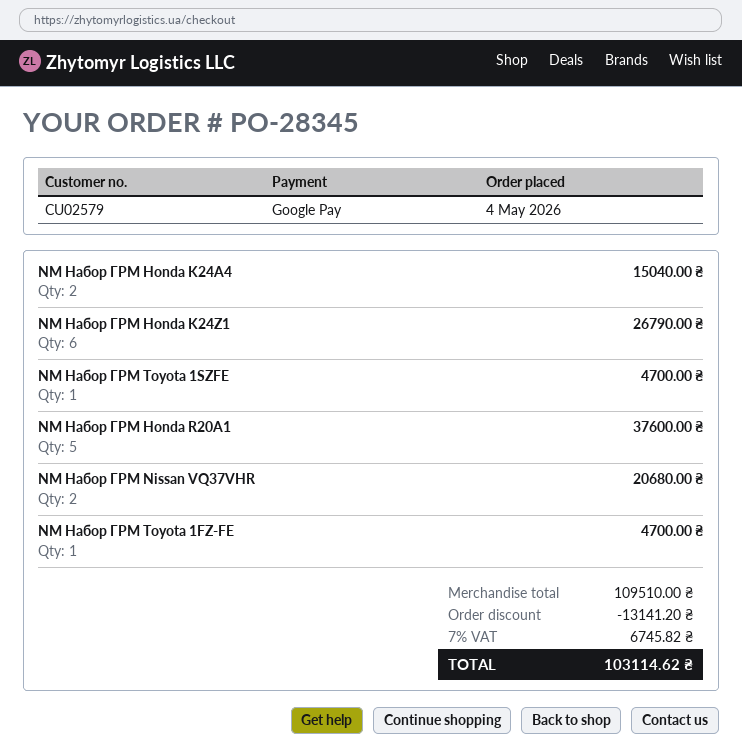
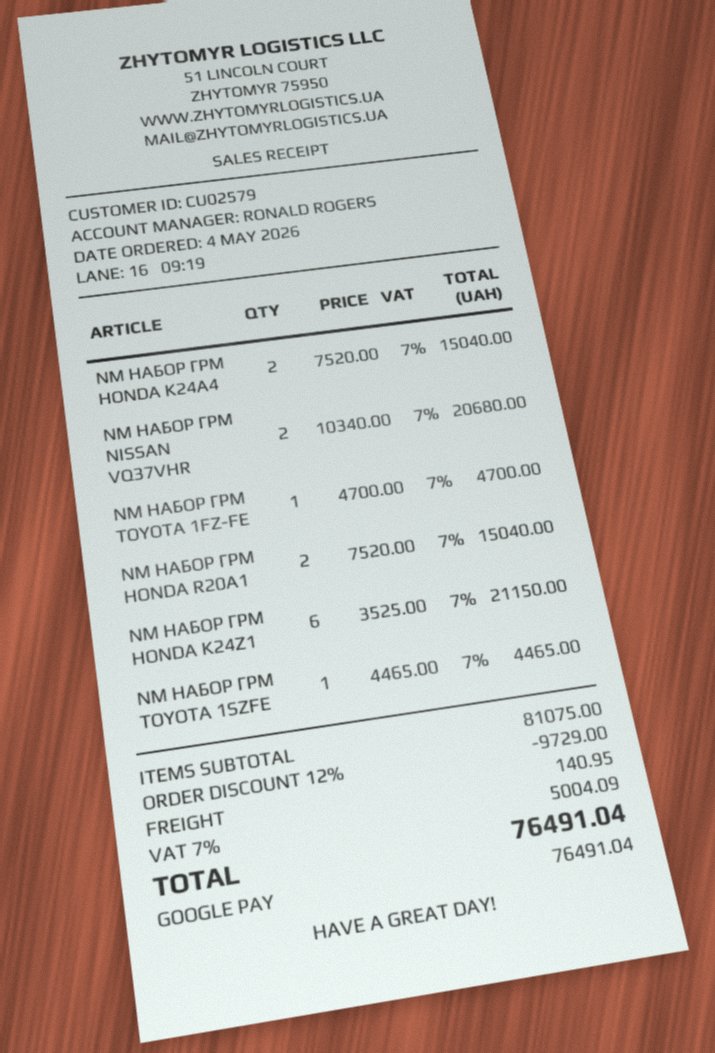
NM Набор ГРМ Honda K24Z1: 6 for 26790.00 -> 6 for 21150.00
NM Набор ГРМ Toyota 1SZFE: 1 for 4700.00 -> 1 for 4465.00
NM Набор ГРМ Honda R20A1: 5 for 37600.00 -> 2 for 15040.00
subtotal: 109510.00 -> 81075.00
discount: 13141.20 -> 9729.00
shipping: none -> 140.95
tax: 7% = 6745.82 -> 7% = 5004.09
total: 103114.62 -> 76491.04

